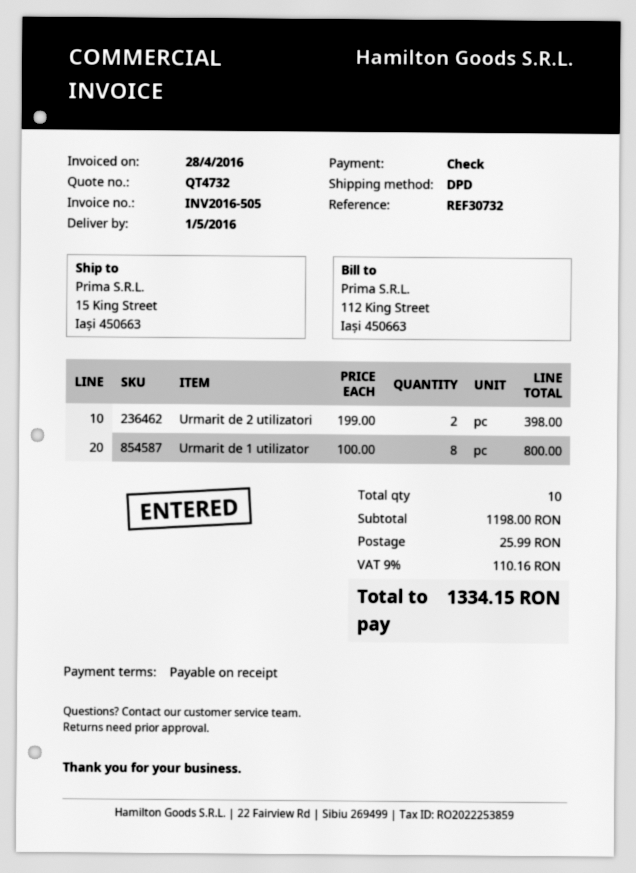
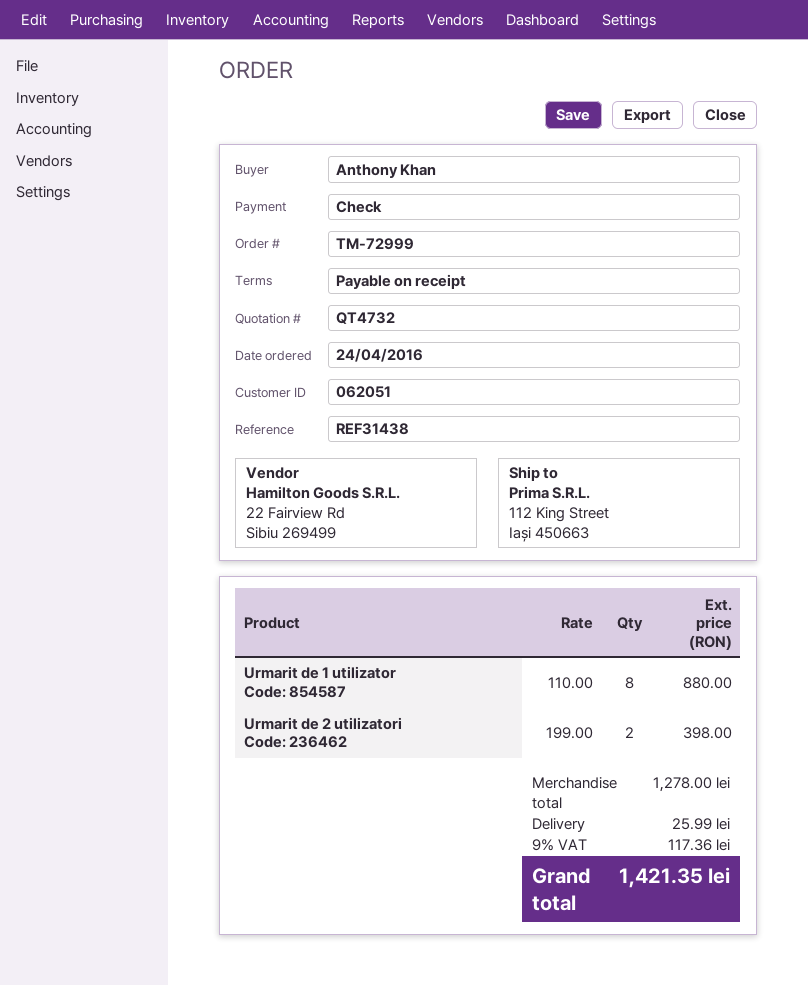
reference: REF30732 -> REF31438
ship to: 15 King Street, Iași 450663 -> 112 King Street, Iași 450663
Urmarit de 1 utilizator: 8 x 100.00 = 800.00 -> 8 x 110.00 = 880.00
subtotal: 1198.00 -> 1278.00
tax: 9% = 110.16 -> 9% = 117.36
total: 1334.15 -> 1421.35

